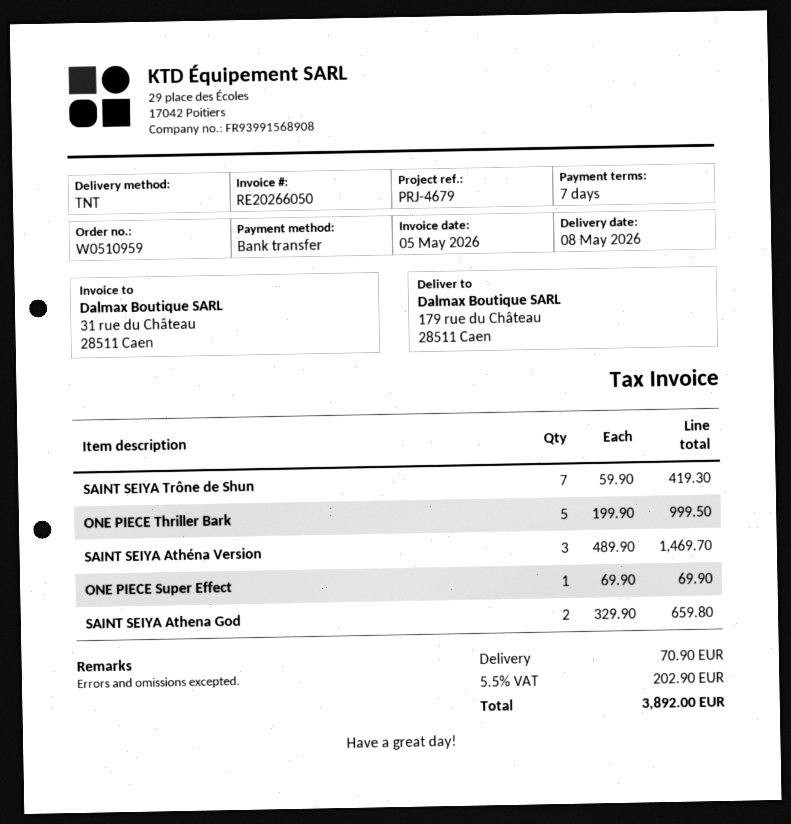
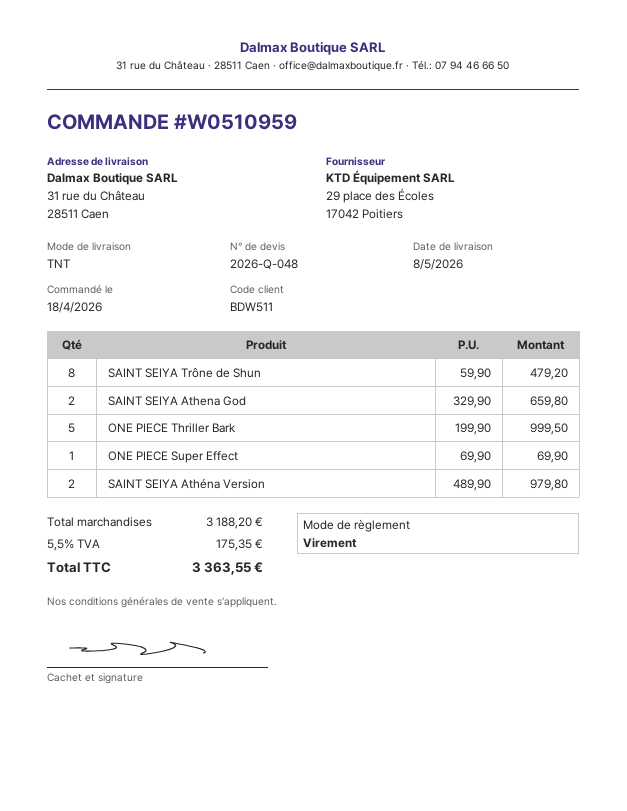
ship to: 179 rue du Château, 28511 Caen -> 31 rue du Château, 28511 Caen
SAINT SEIYA Trône de Shun: 7 x 59.90 = 419.30 -> 8 x 59.90 = 479.20
SAINT SEIYA Athéna Version: 3 x 489.90 = 1469.70 -> 2 x 489.90 = 979.80
shipping: 70.90 -> none
tax: 5.5% = 202.90 -> 5.5% = 175.35
total: 3892.00 -> 3363.55

